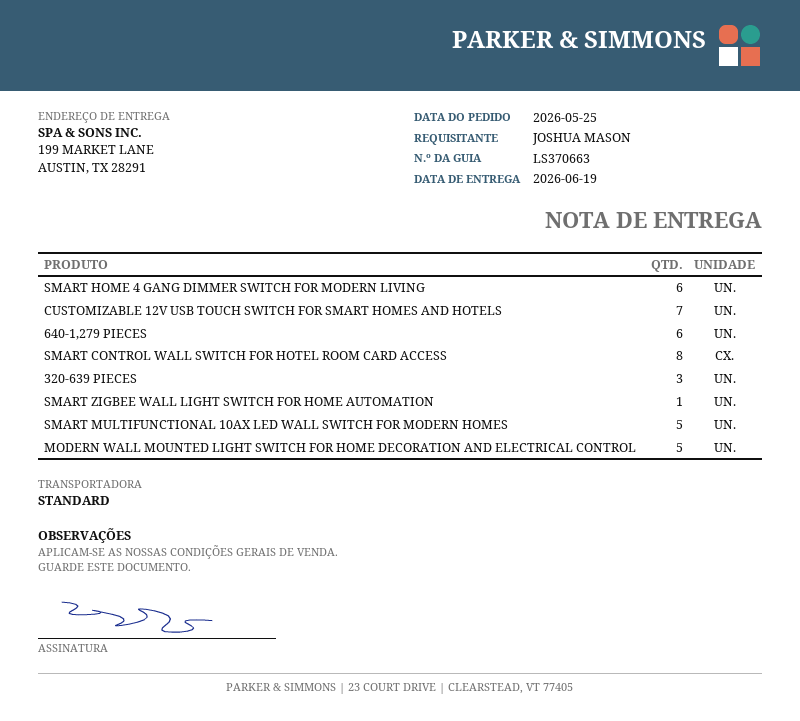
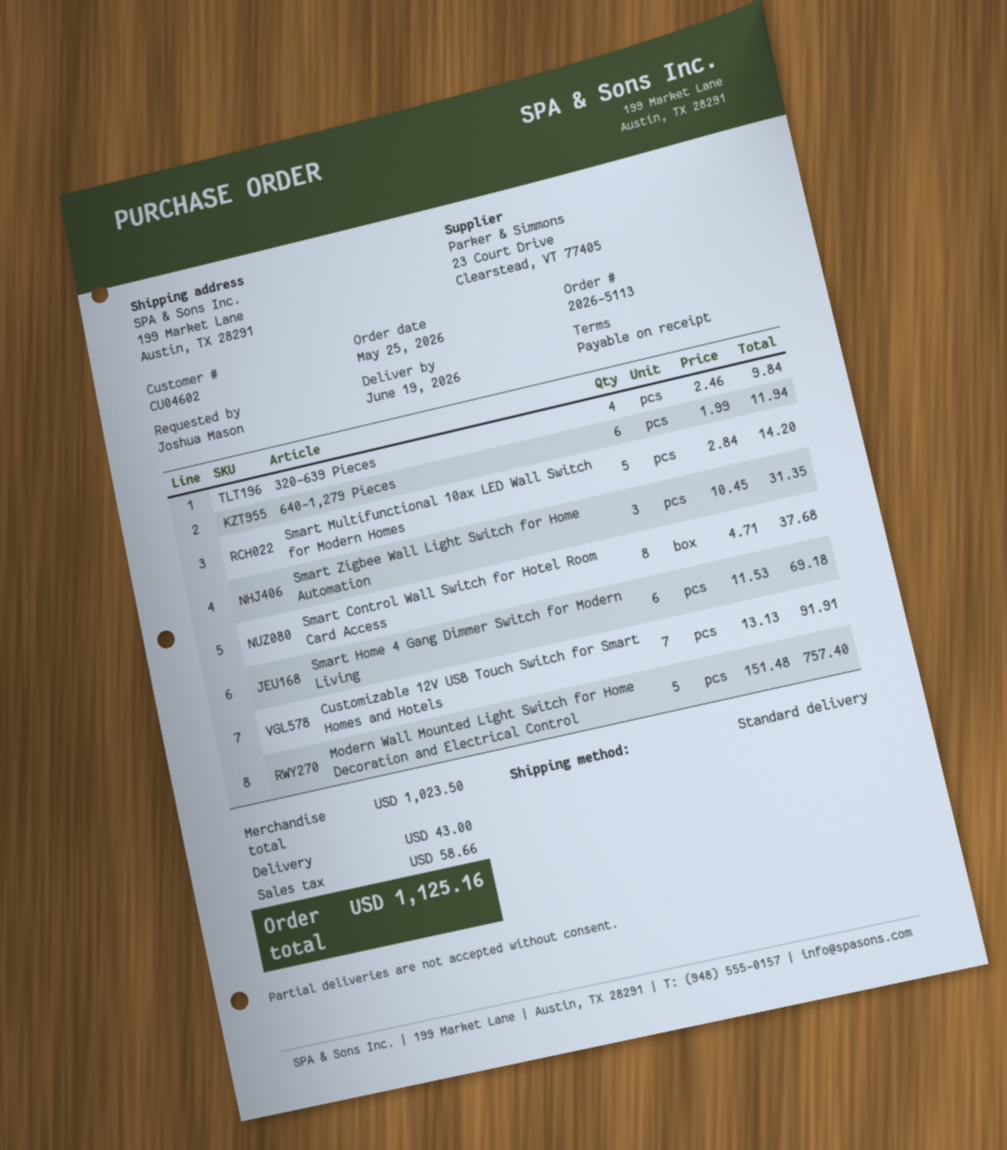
320-639 PIECES: 3 -> 4
SMART ZIGBEE WALL LIGHT SWITCH FOR HOME AUTOMATION: 1 -> 3

